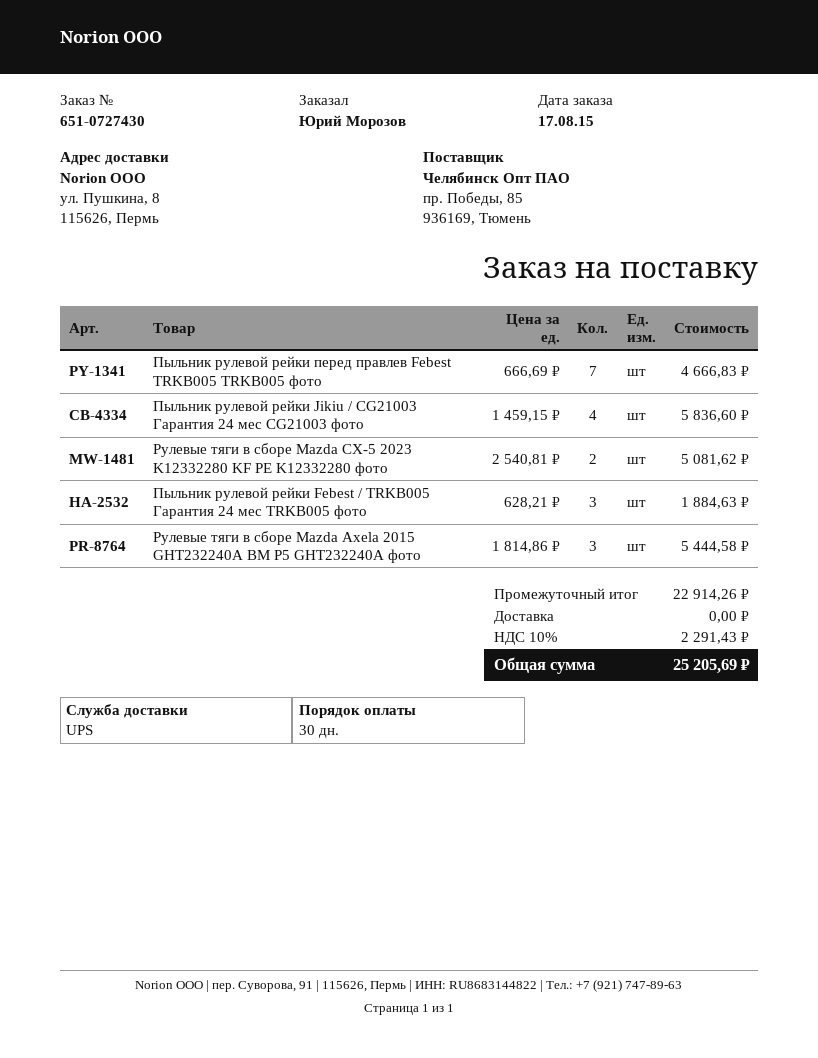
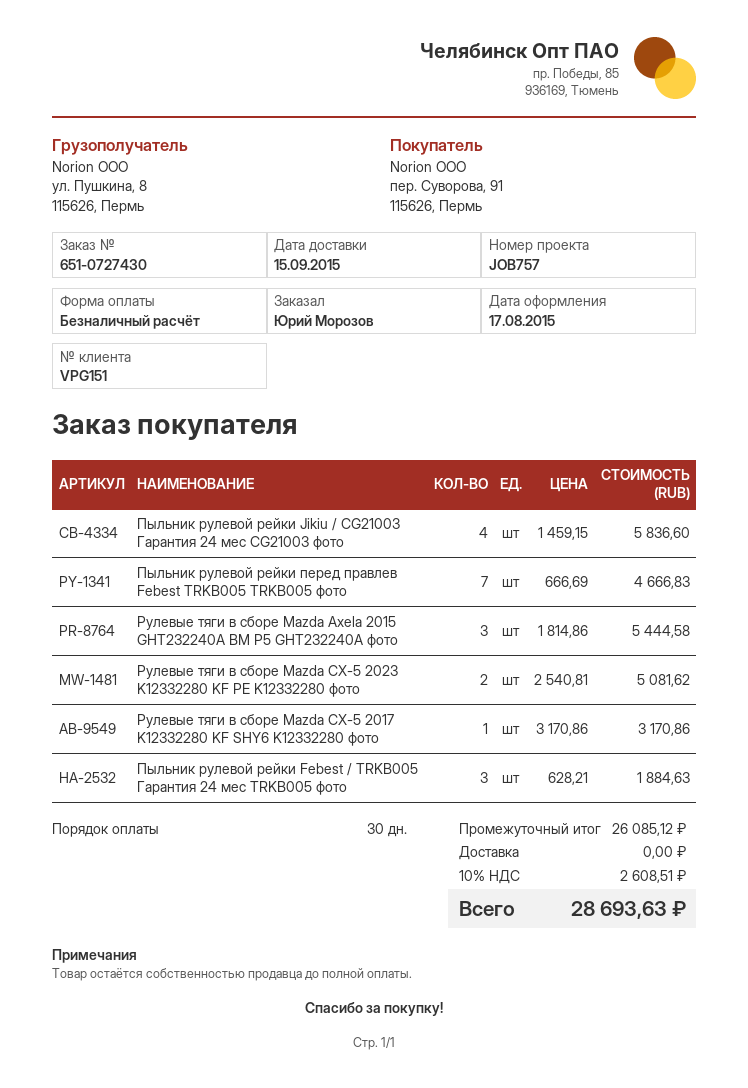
Рулевые тяги в сборе Mazda CX-5 2017 K12332280 KF SHY6 K12332280 фото: none -> 1 x 3170.86 = 3170.86
subtotal: 22914.26 -> 26085.12
tax: 10% = 2291.43 -> 10% = 2608.51
total: 25205.69 -> 28693.63

